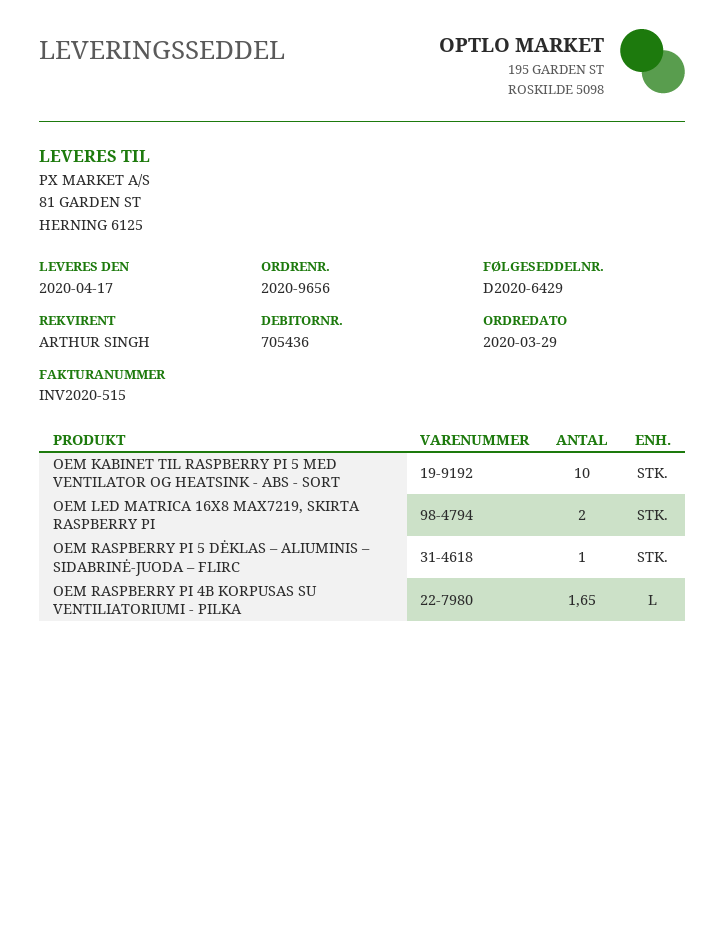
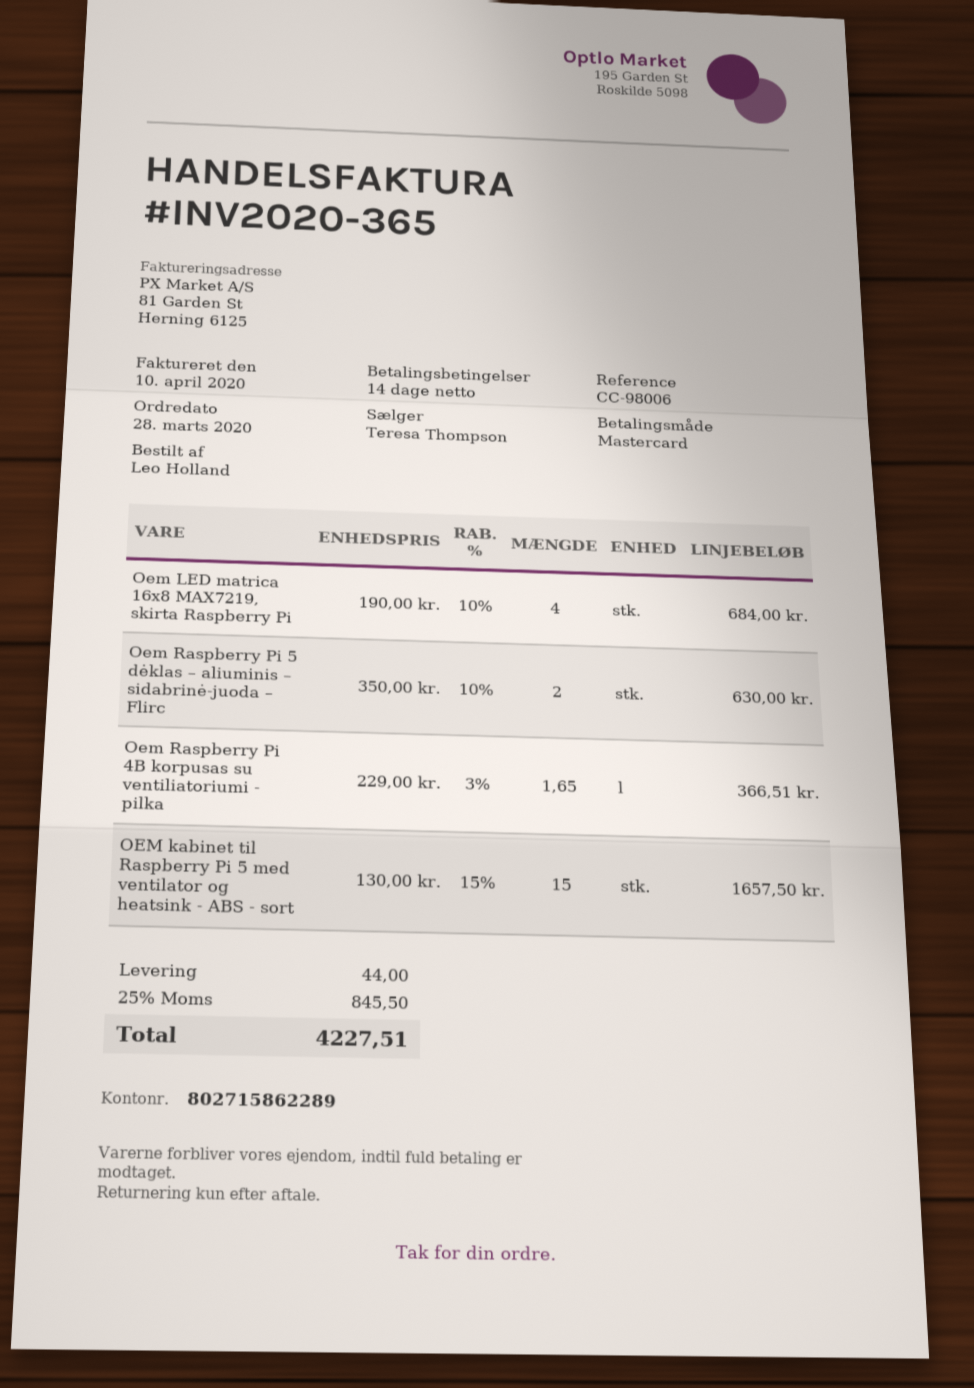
order date: 2020-03-29 -> 2020-03-28
invoice number: INV2020-515 -> INV2020-365
ordered by: ARTHUR SINGH -> Leo Holland
OEM KABINET TIL RASPBERRY PI 5 MED VENTILATOR OG HEATSINK - ABS - SORT: 10 -> 15
OEM LED MATRICA 16X8 MAX7219, SKIRTA RASPBERRY PI: 2 -> 4
OEM RASPBERRY PI 5 DĖKLAS – ALIUMINIS – SIDABRINĖ-JUODA – FLIRC: 1 -> 2

